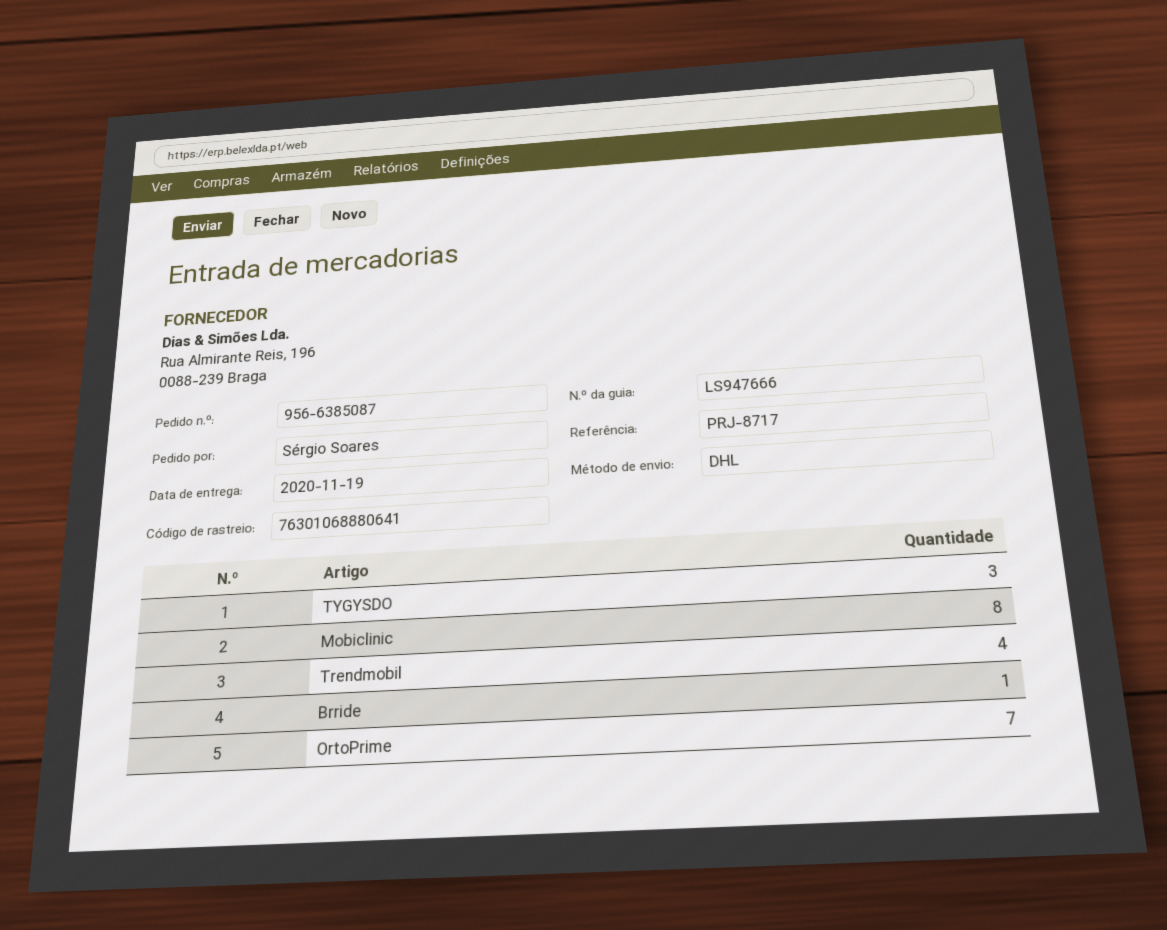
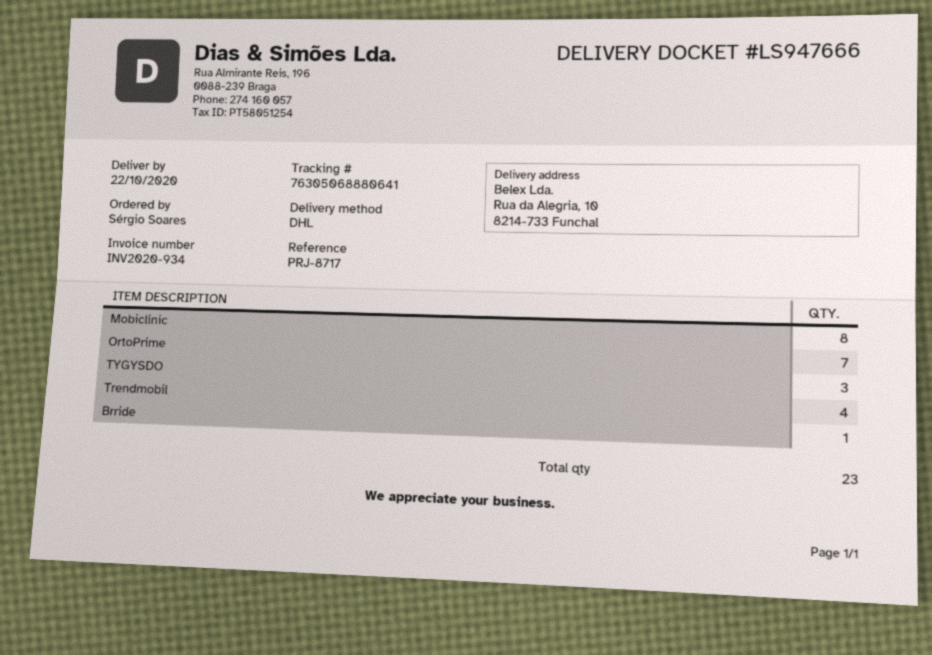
delivery date: 2020-11-19 -> 2020-10-22
tracking number: 76301068880641 -> 76305068880641

